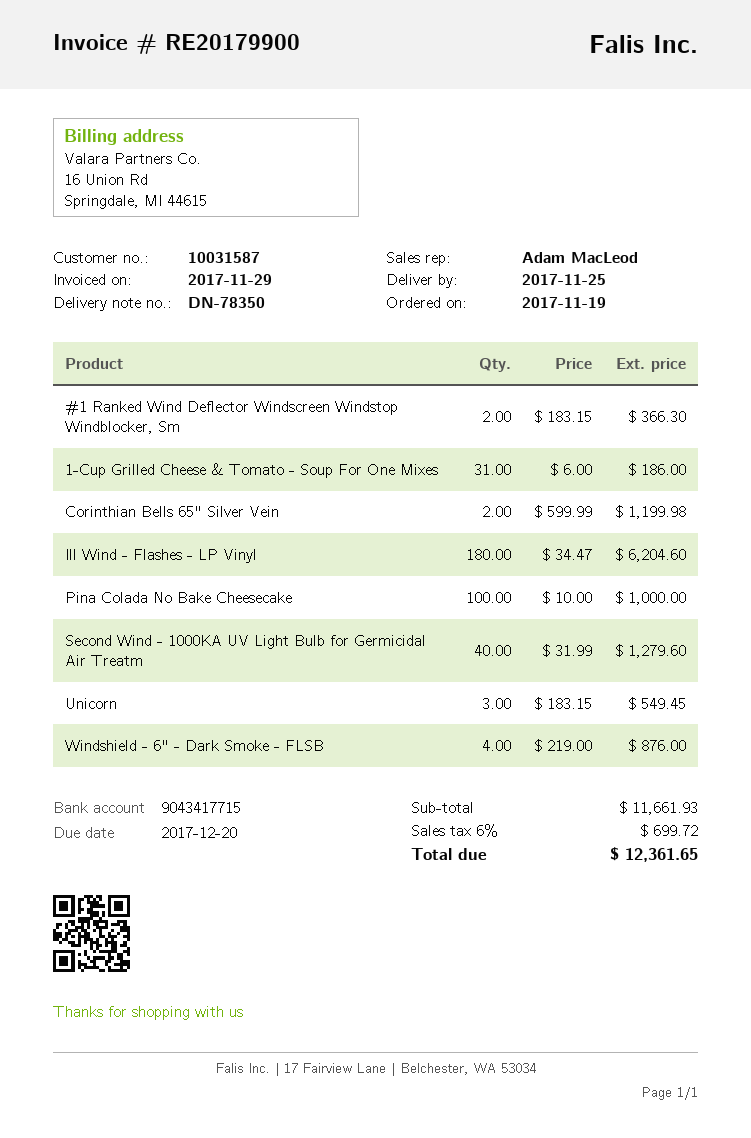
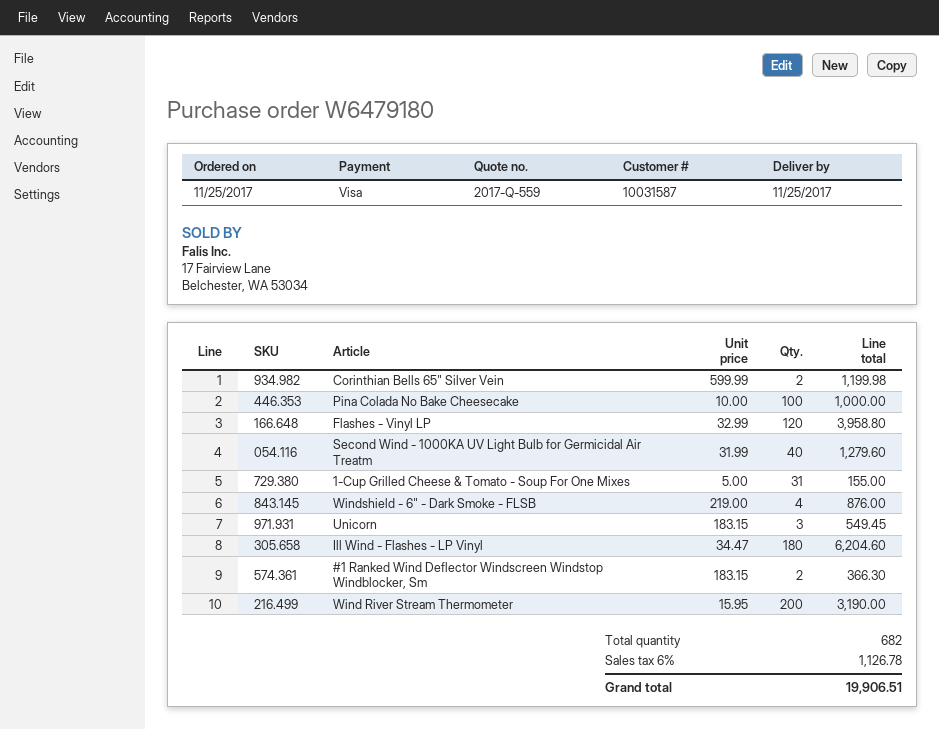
order date: 2017-11-19 -> 2017-11-25
1-Cup Grilled Cheese & Tomato - Soup For One Mixes: 31 x 6.00 = 186.00 -> 31 x 5.00 = 155.00
Flashes - Vinyl LP: none -> 120 x 32.99 = 3958.80
Wind River Stream Thermometer: none -> 200 x 15.95 = 3190.00
tax: 6% = 699.72 -> 6% = 1126.78
total: 12361.65 -> 19906.51

